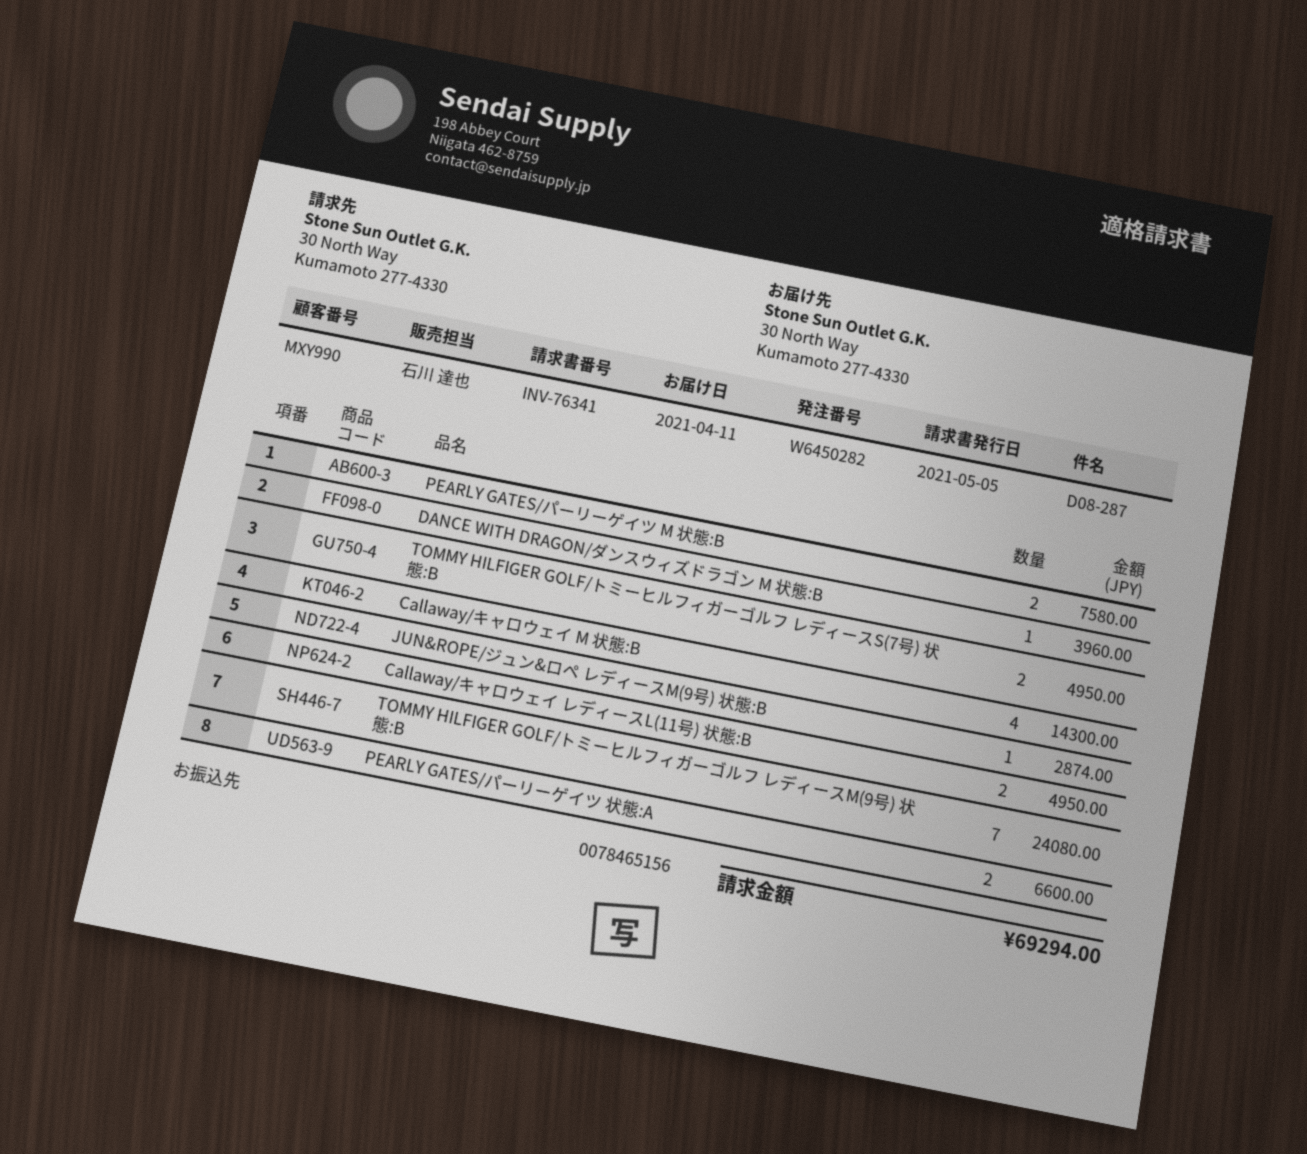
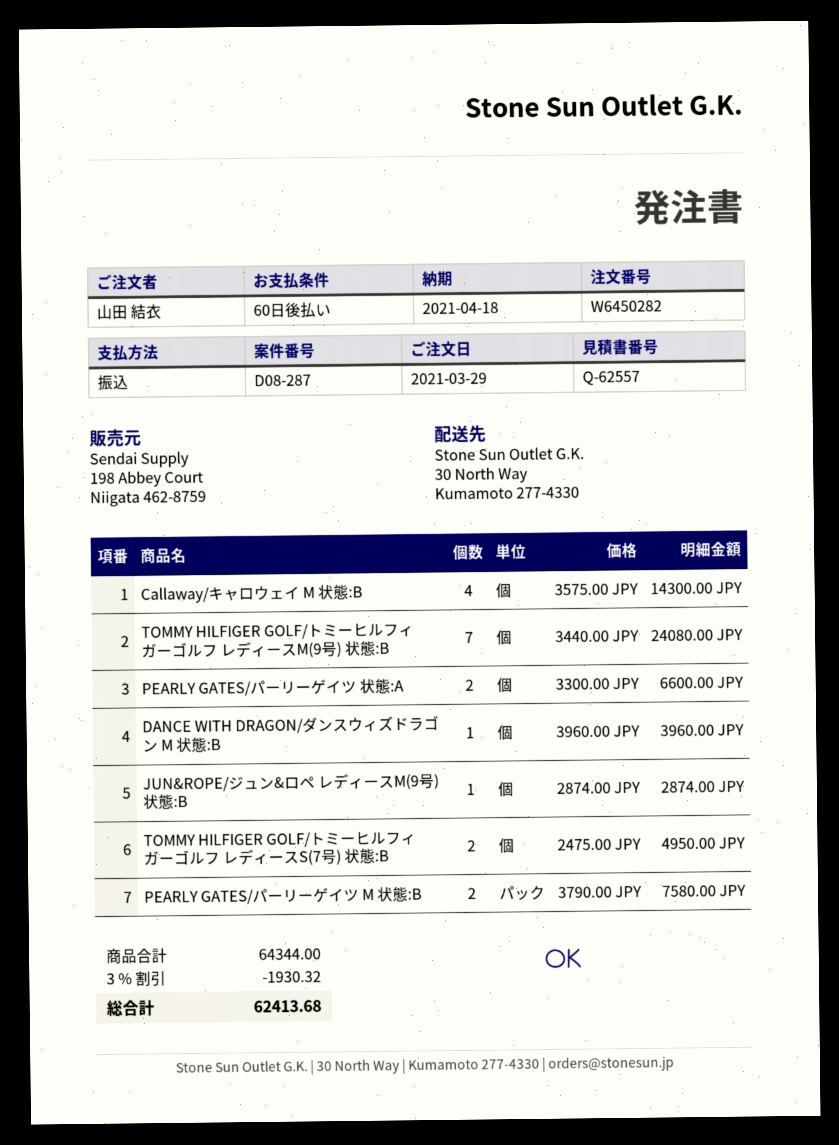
delivery date: 2021-04-11 -> 2021-04-18
Callaway/キャロウェイ レディースL(11号) 状態:B: 2 for 4950.00 -> none
discount: none -> 3% = 1930.32
total: 69294.00 -> 62413.68

